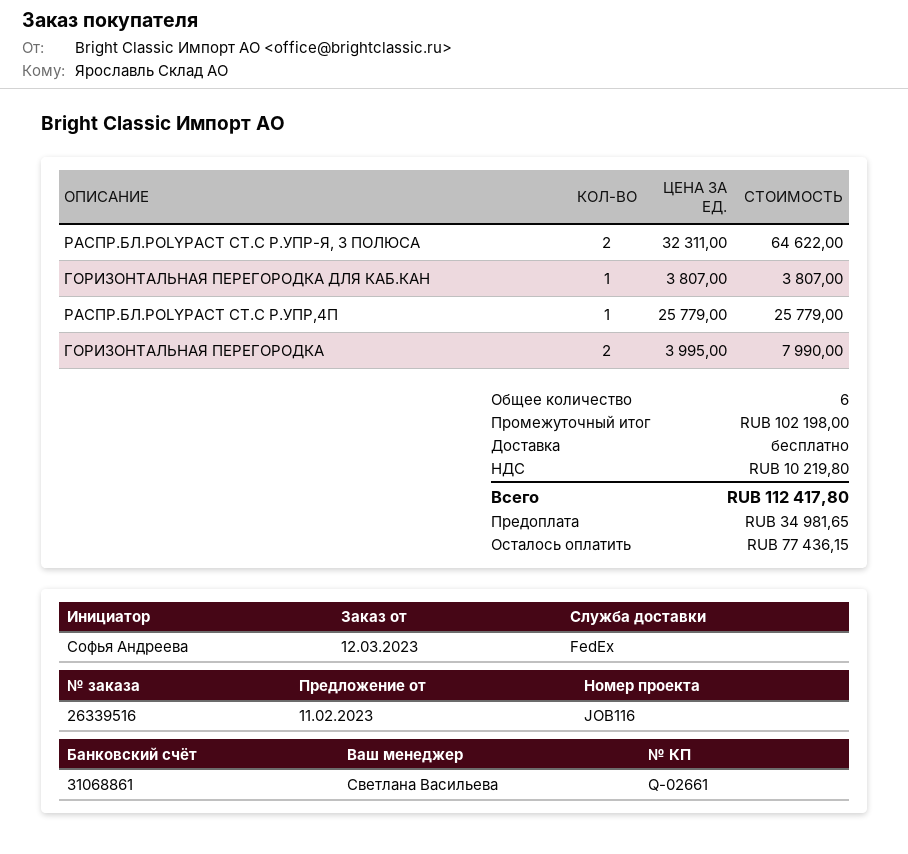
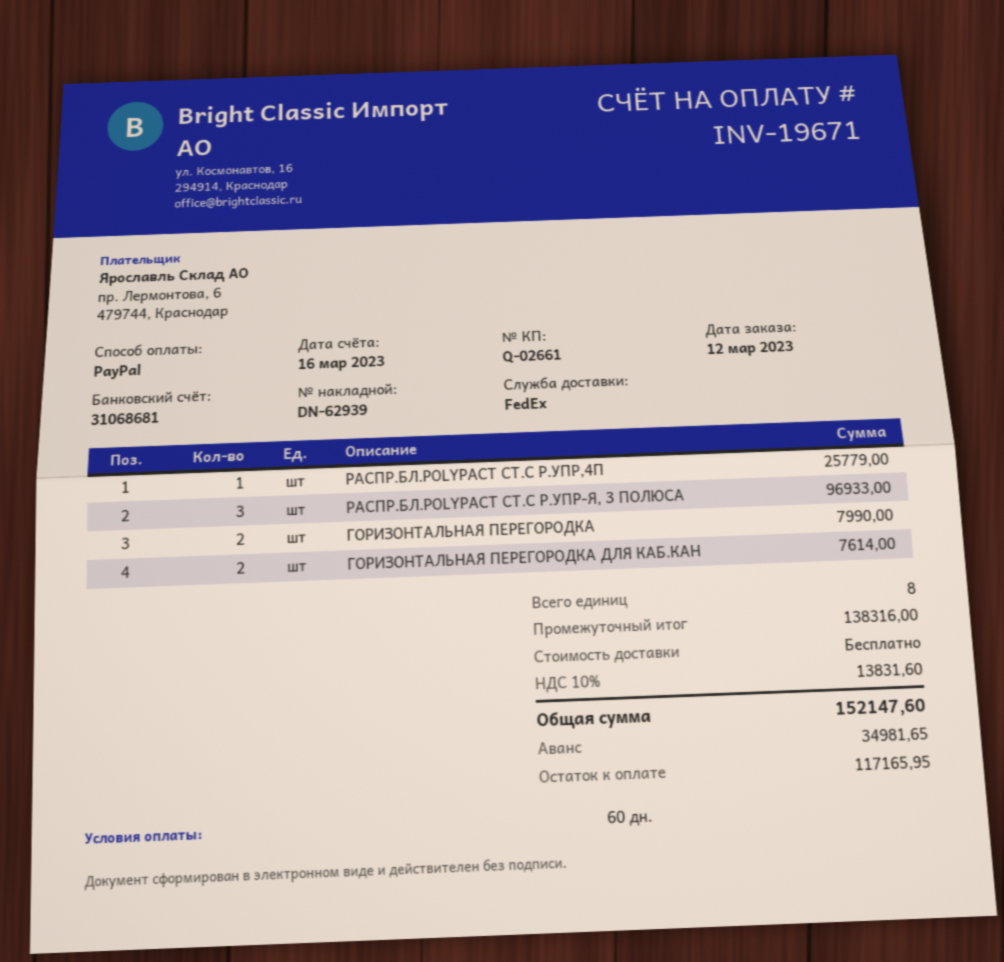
bank account: 31068861 -> 31068681
РАСПР.БЛ.POLYPACT СТ.С Р.УПР-Я, 3 ПОЛЮСА: 2 for 64622.00 -> 3 for 96933.00
ГОРИЗОНТАЛЬНАЯ ПЕРЕГОРОДКА ДЛЯ КАБ.КАН: 1 for 3807.00 -> 2 for 7614.00
total quantity: 6 -> 8
subtotal: 102198.00 -> 138316.00
tax: 10219.80 -> 13831.60
total: 112417.80 -> 152147.60
balance: 77436.15 -> 117165.95

